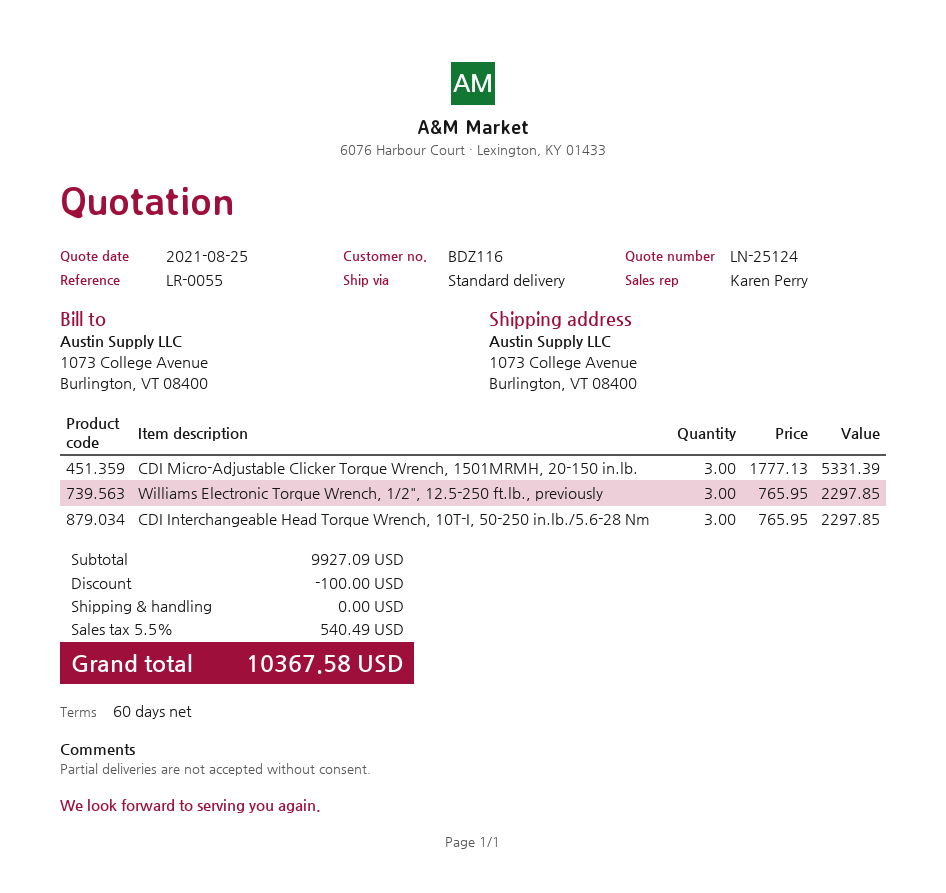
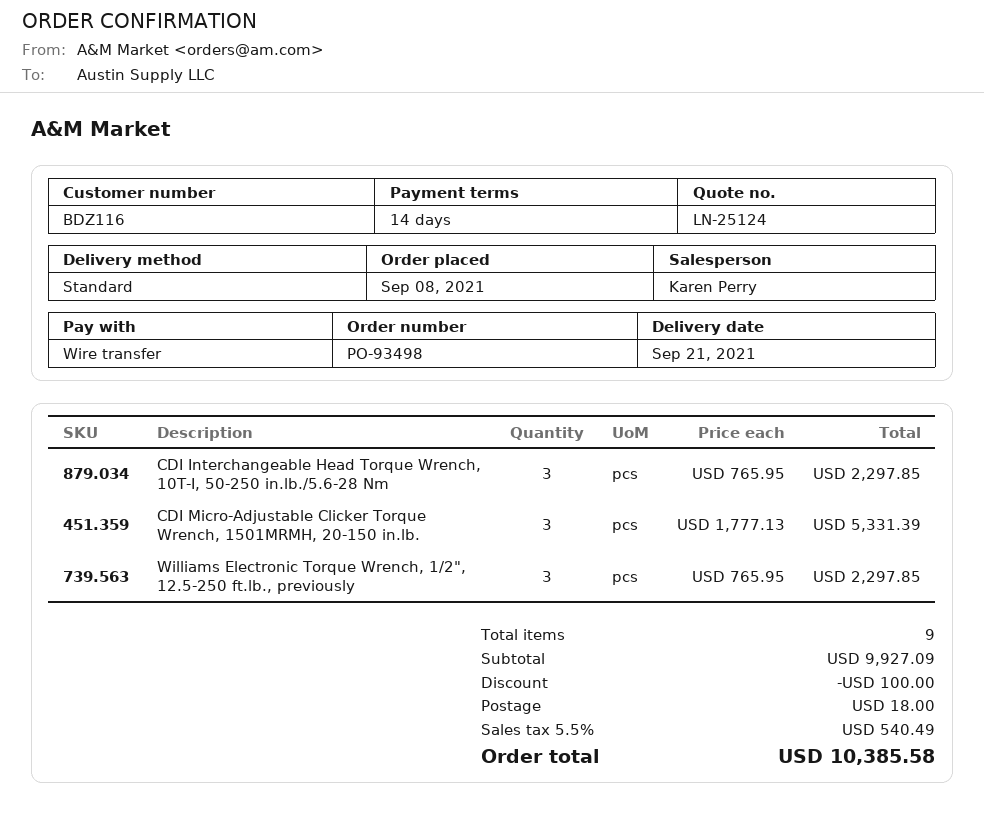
payment terms: 60 days -> 14 days
shipping: 0.00 -> 18.00
total: 10367.58 -> 10385.58

